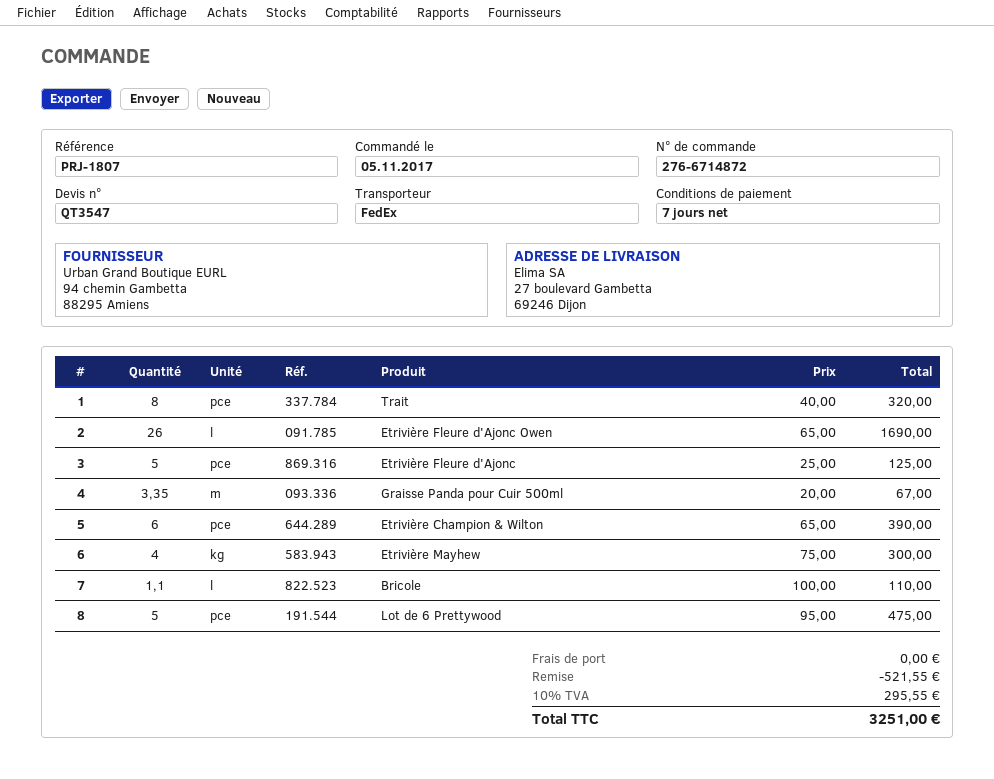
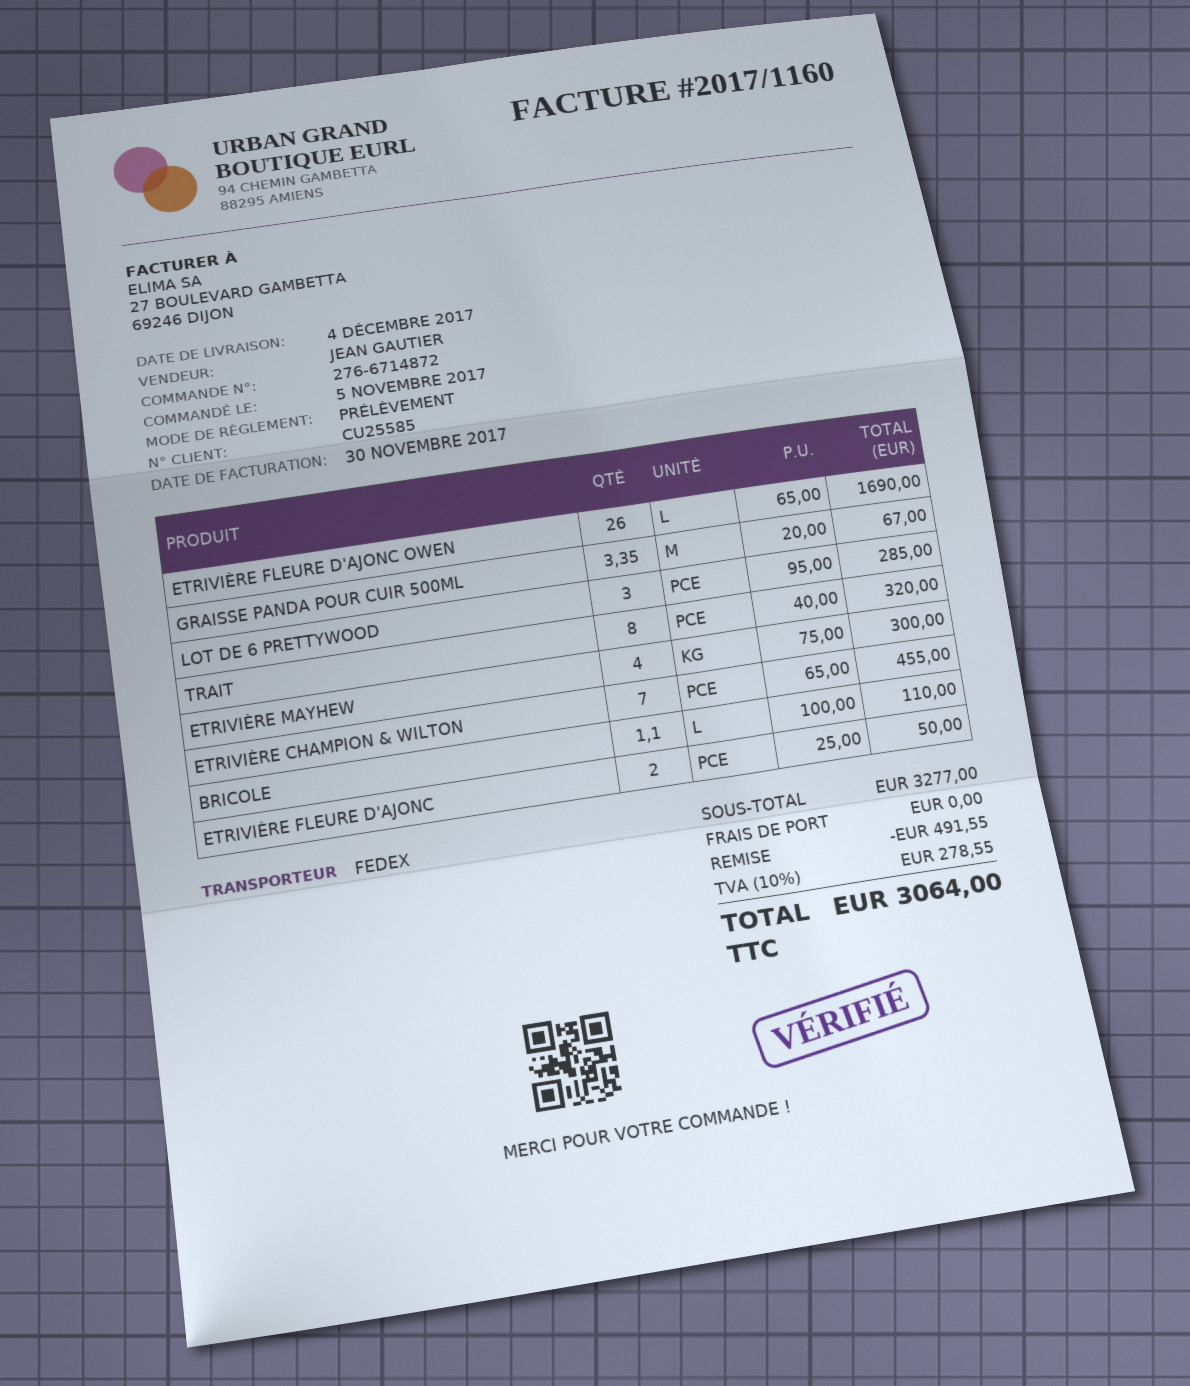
Etrivière Fleure d'Ajonc: 5 x 25.00 = 125.00 -> 2 x 25.00 = 50.00
Etrivière Champion & Wilton: 6 x 65.00 = 390.00 -> 7 x 65.00 = 455.00
Lot de 6 Prettywood: 5 x 95.00 = 475.00 -> 3 x 95.00 = 285.00
discount: 521.55 -> 491.55
tax: 10% = 295.55 -> 10% = 278.55
total: 3251.00 -> 3064.00

